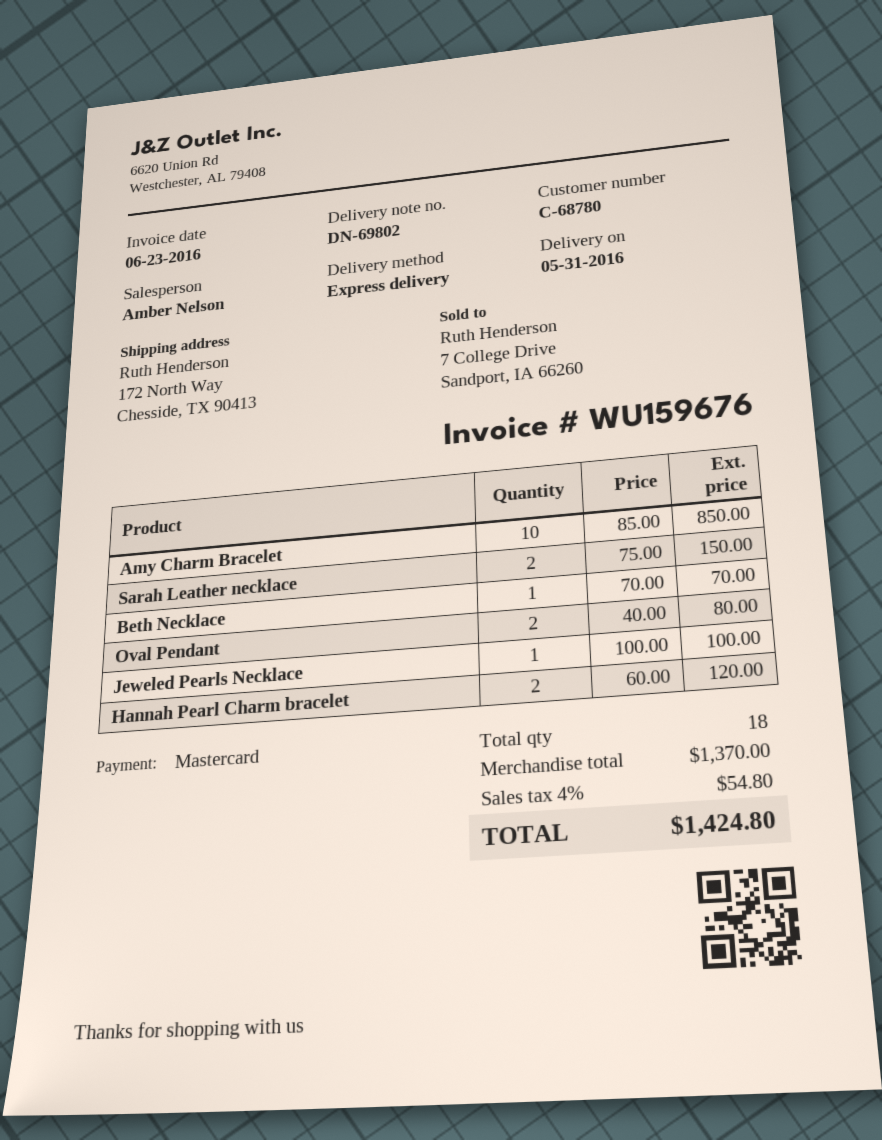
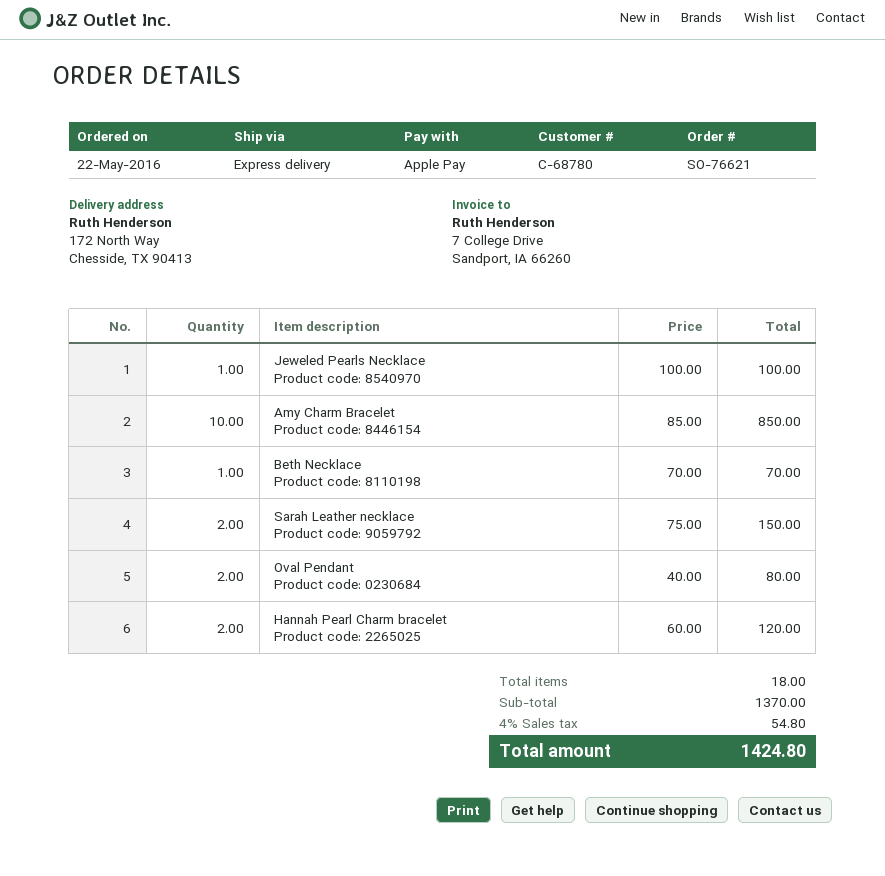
payment method: Mastercard -> Apple Pay

